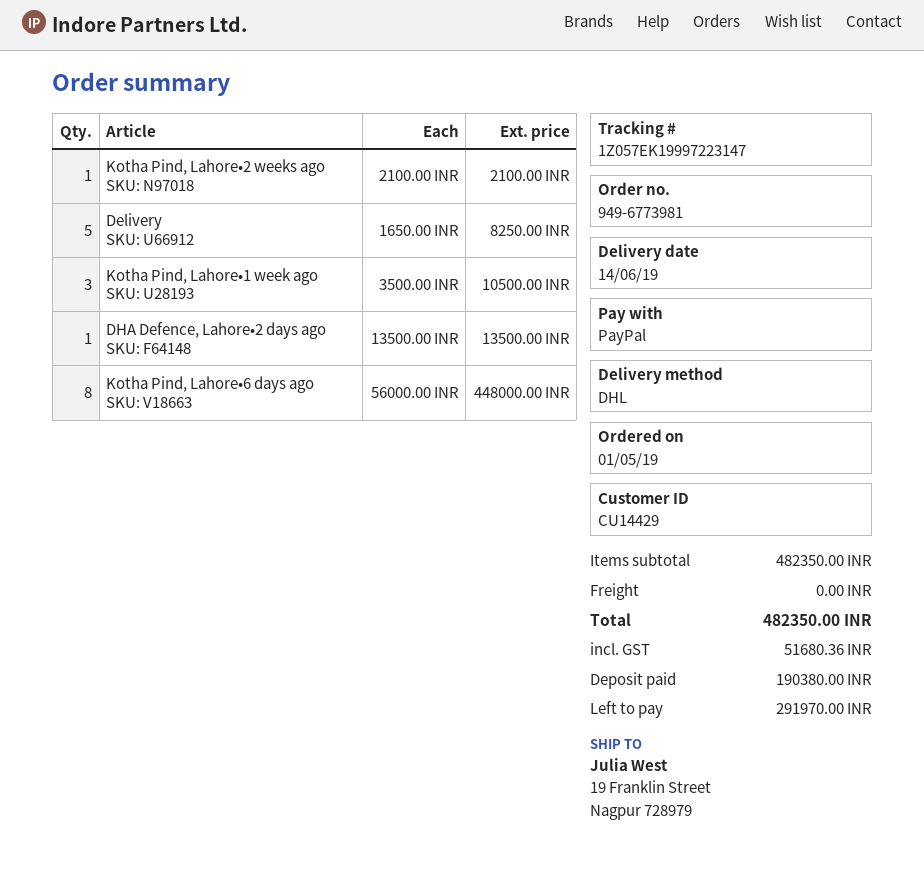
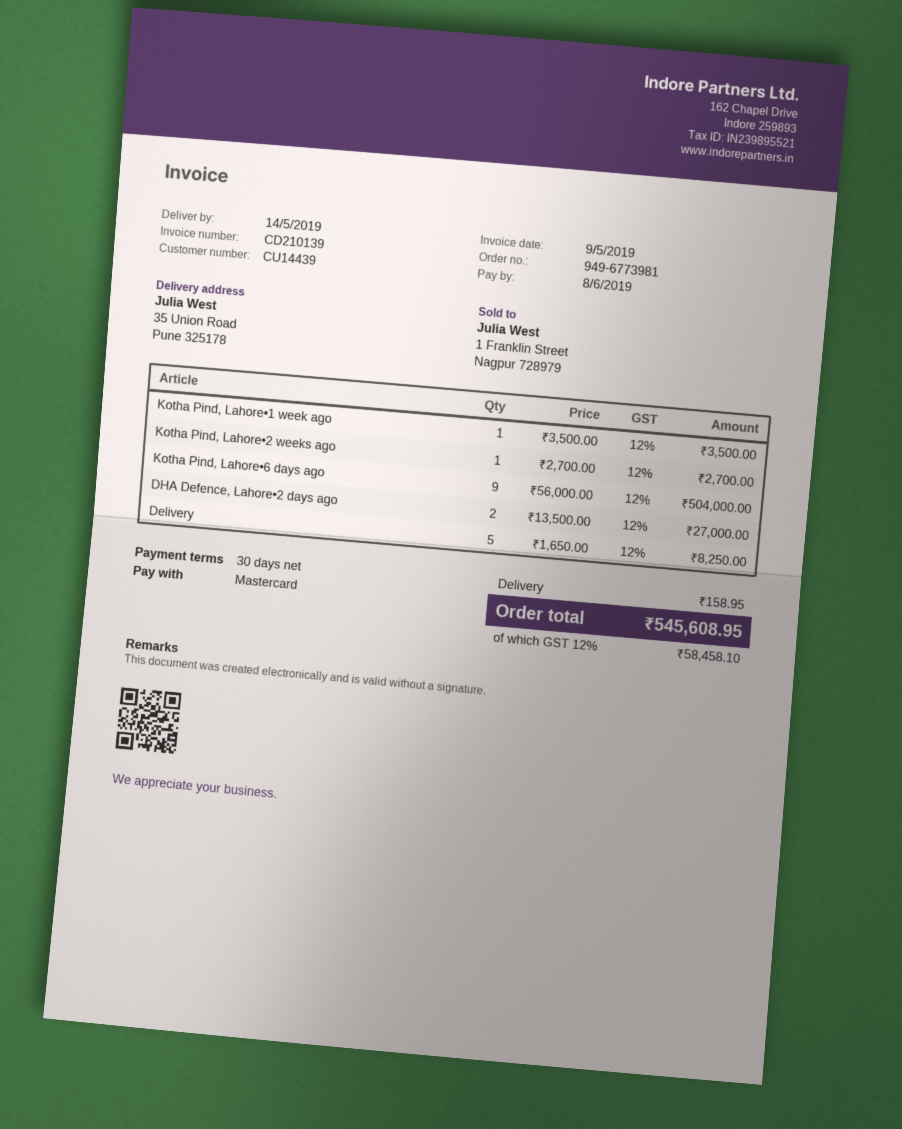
delivery date: 2019-06-14 -> 2019-05-14
customer number: CU14429 -> CU14439
payment method: PayPal -> Mastercard
ship to: 19 Franklin Street, Nagpur 728979 -> 35 Union Road, Pune 325178
Kotha Pind, Lahore•2 weeks ago: 1 x 2100.00 = 2100.00 -> 1 x 2700.00 = 2700.00
Kotha Pind, Lahore•1 week ago: 3 x 3500.00 = 10500.00 -> 1 x 3500.00 = 3500.00
DHA Defence, Lahore•2 days ago: 1 x 13500.00 = 13500.00 -> 2 x 13500.00 = 27000.00
Kotha Pind, Lahore•6 days ago: 8 x 56000.00 = 448000.00 -> 9 x 56000.00 = 504000.00
shipping: 0.00 -> 158.95
tax: 51680.36 -> 58458.10
total: 482350.00 -> 545608.95

